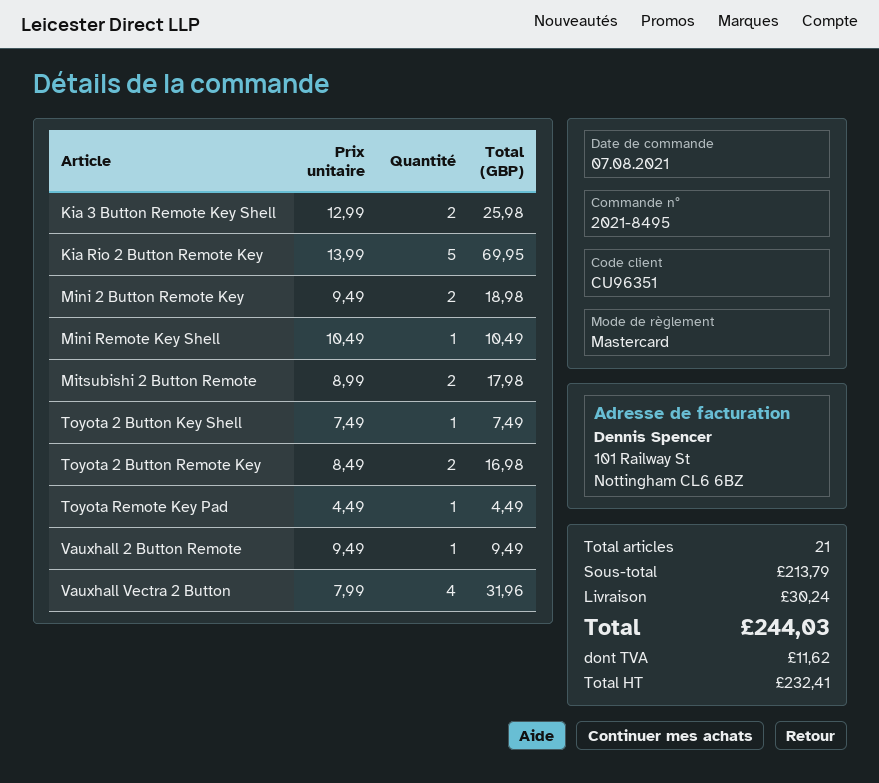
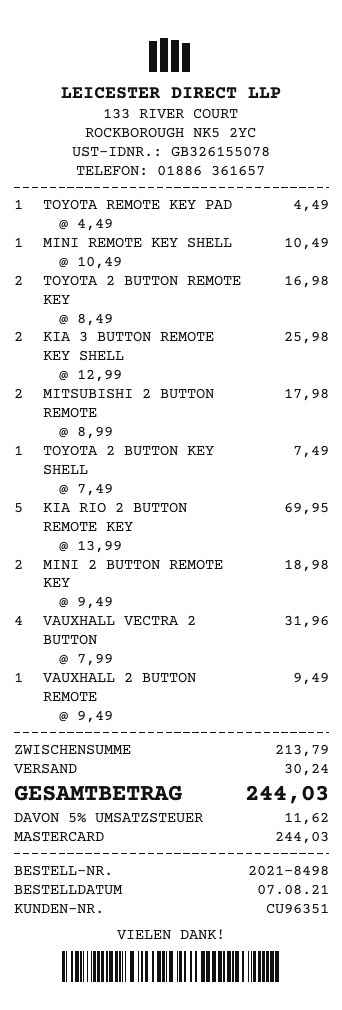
order number: 2021-8495 -> 2021-8498

